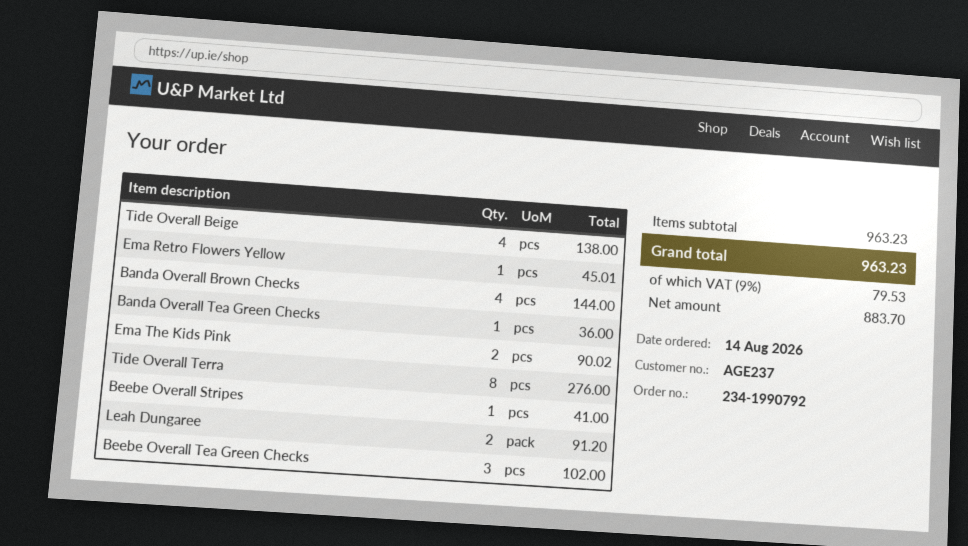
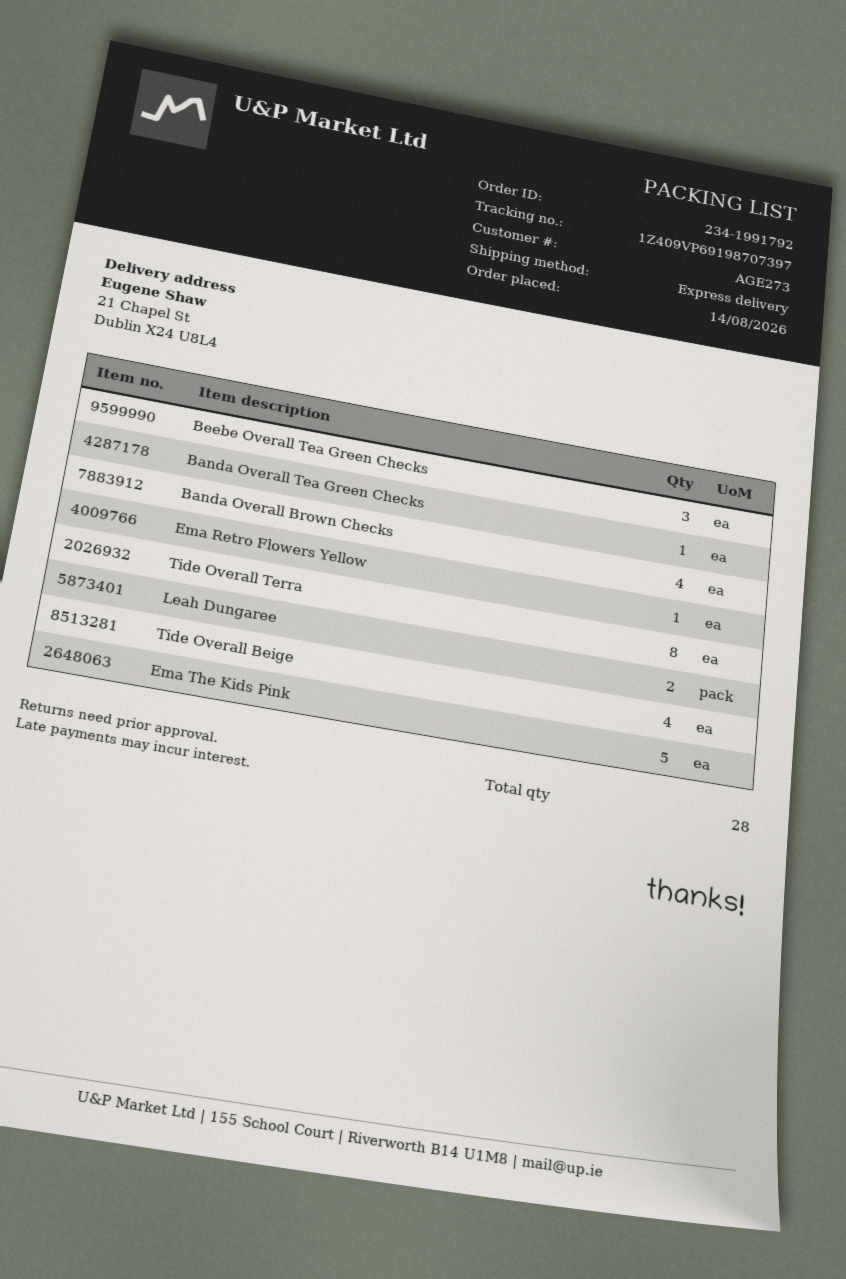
order number: 234-1990792 -> 234-1991792
customer number: AGE237 -> AGE273
Ema The Kids Pink: 2 -> 5
Beebe Overall Stripes: 1 -> none

